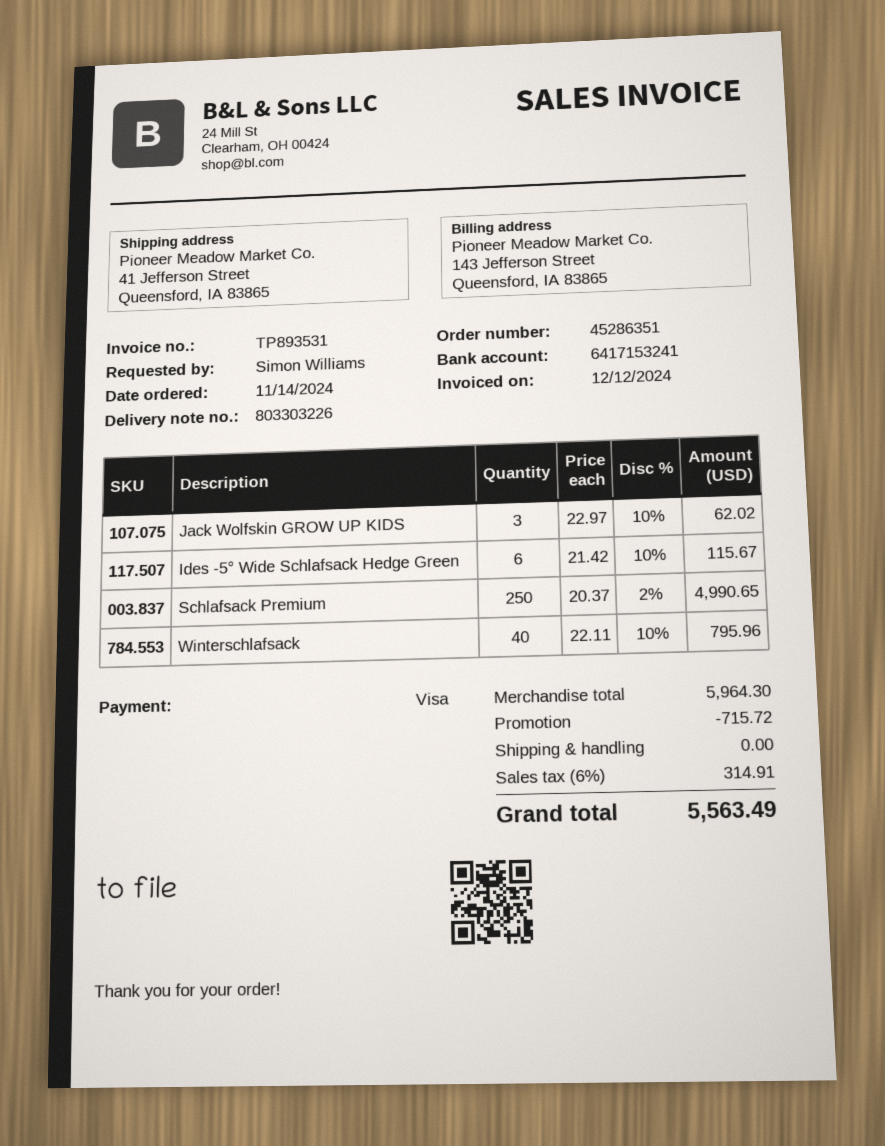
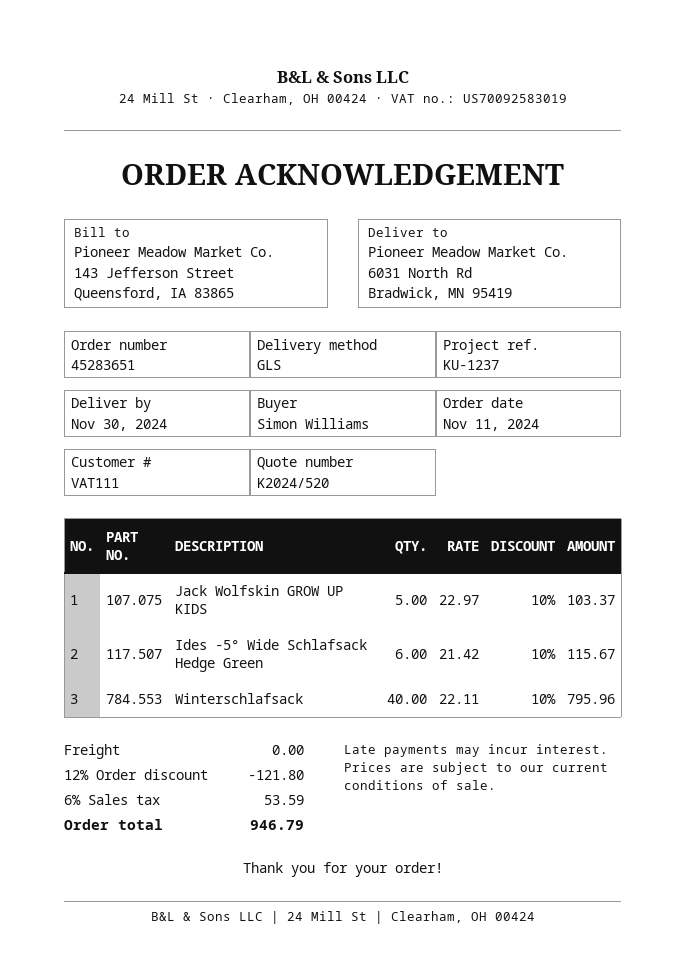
order number: 45286351 -> 45283651
order date: 2024-11-14 -> 2024-11-11
ship to: 41 Jefferson Street, Queensford, IA 83865 -> 6031 North Rd, Bradwick, MN 95419
Jack Wolfskin GROW UP KIDS: 3 x 22.97 - 10% = 62.02 -> 5 x 22.97 - 10% = 103.37
Schlafsack Premium: 250 x 20.37 - 2% = 4990.65 -> none
discount: 715.72 -> 121.80
tax: 6% = 314.91 -> 6% = 53.59
total: 5563.49 -> 946.79

